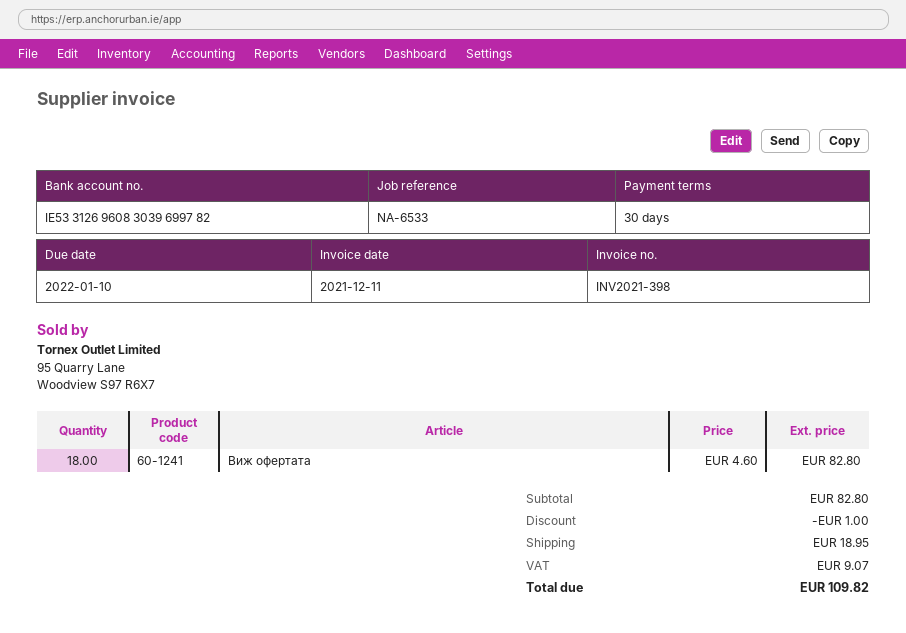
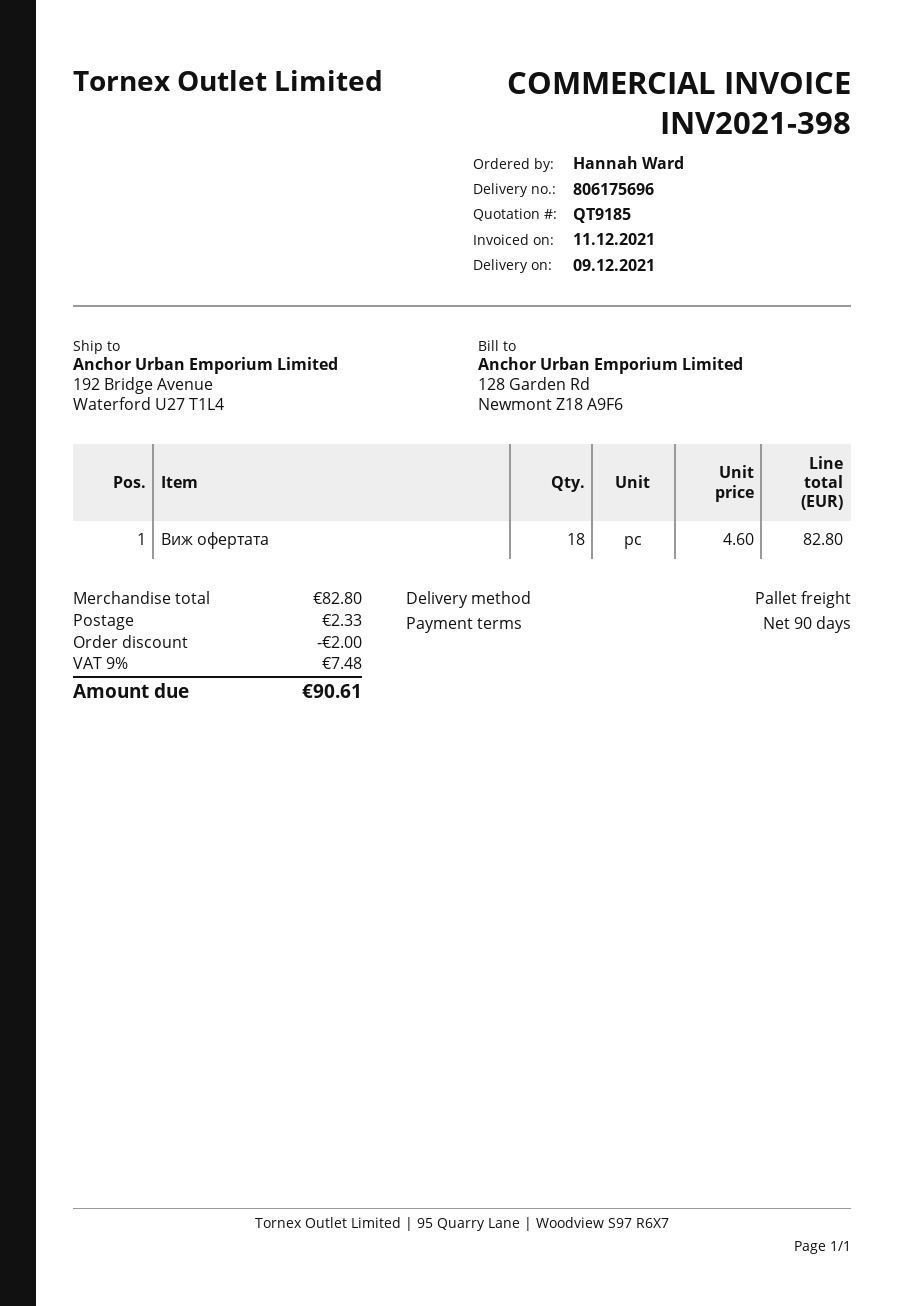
payment terms: 30 days -> 90 days
discount: 1.00 -> 2.00
shipping: 18.95 -> 2.33
tax: 9.07 -> 7.48
total: 109.82 -> 90.61

